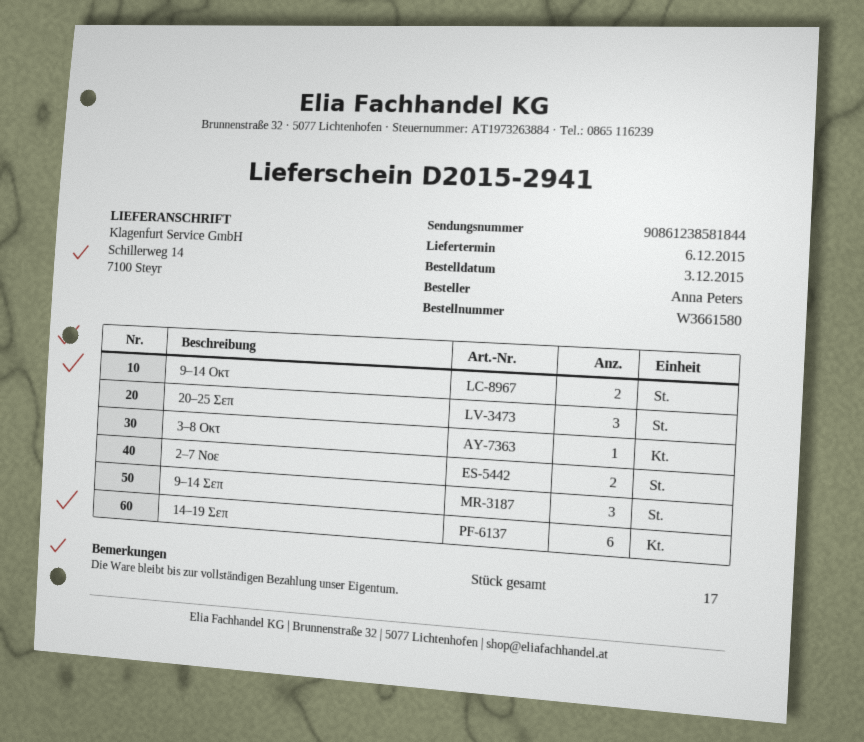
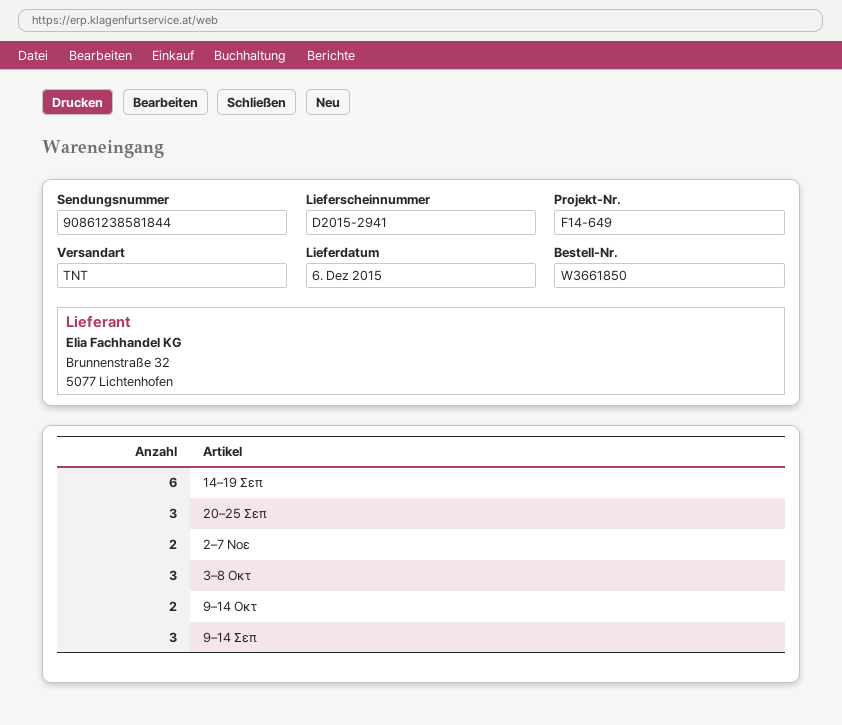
order number: W3661580 -> W3661850
3–8 Οκτ: 1 -> 3

